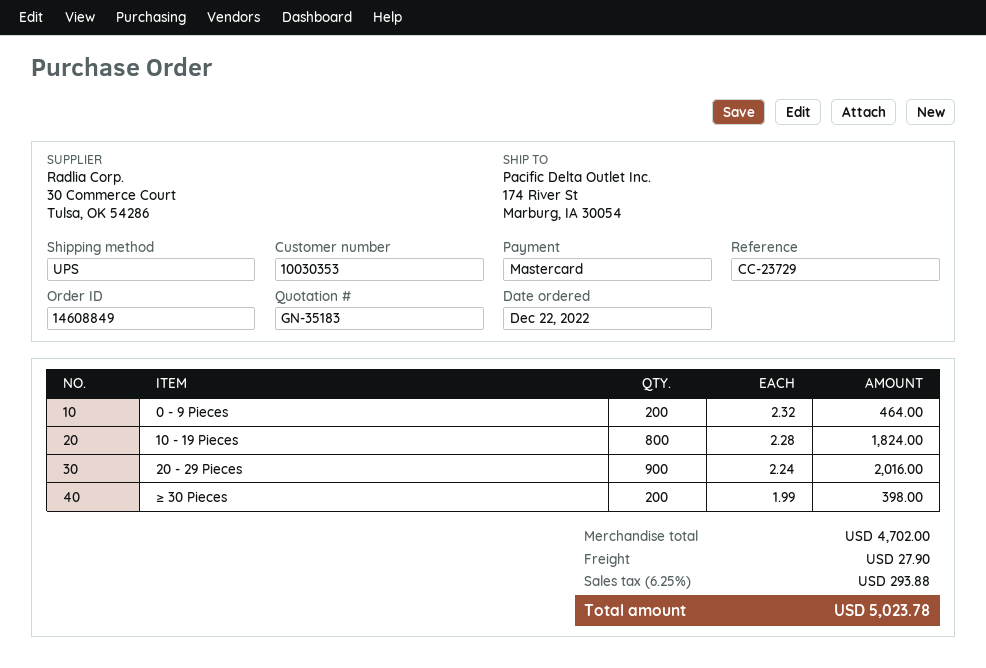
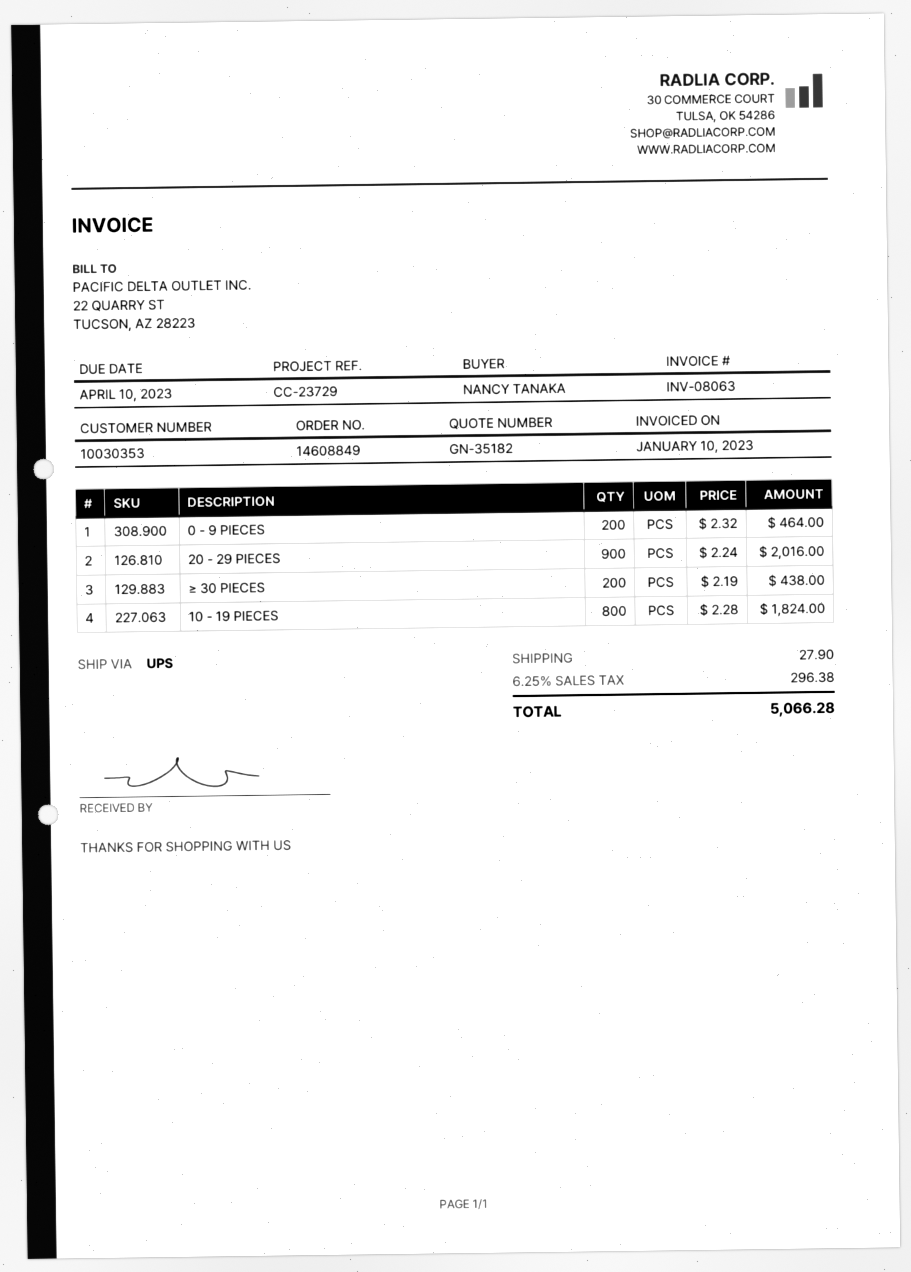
quote number: GN-35183 -> GN-35182
≥ 30 Pieces: 200 x 1.99 = 398.00 -> 200 x 2.19 = 438.00
tax: 6.25% = 293.88 -> 6.25% = 296.38
total: 5023.78 -> 5066.28

